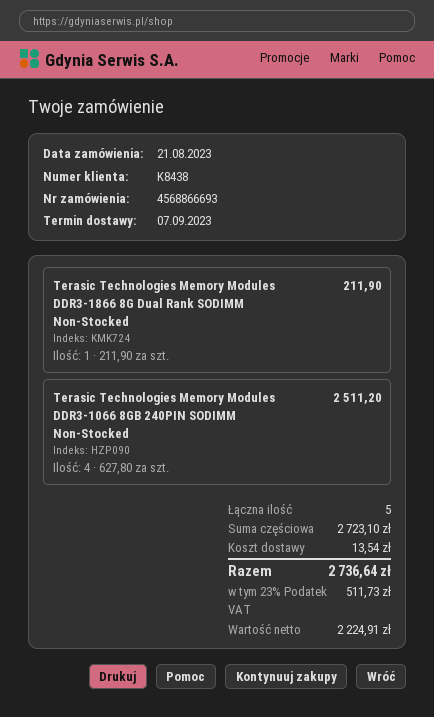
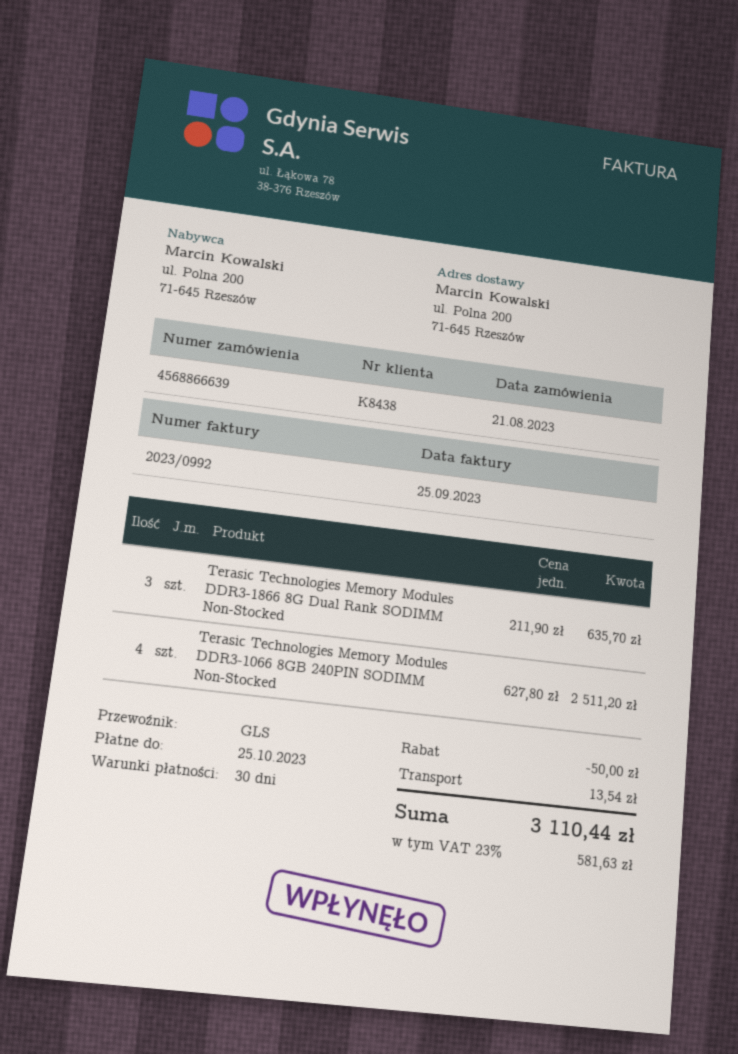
order number: 4568866693 -> 4568866639
Terasic Technologies Memory Modules DDR3-1866 8G Dual Rank SODIMM Non-Stocked: 1 x 211.90 = 211.90 -> 3 x 211.90 = 635.70
discount: none -> 50.00
tax: 23% = 511.73 -> 23% = 581.63
total: 2736.64 -> 3110.44

